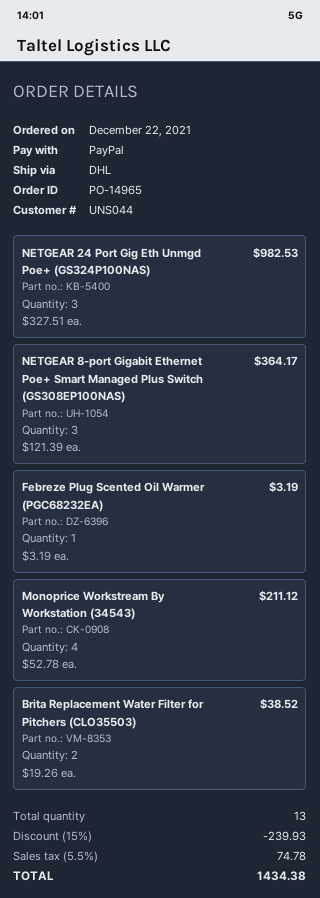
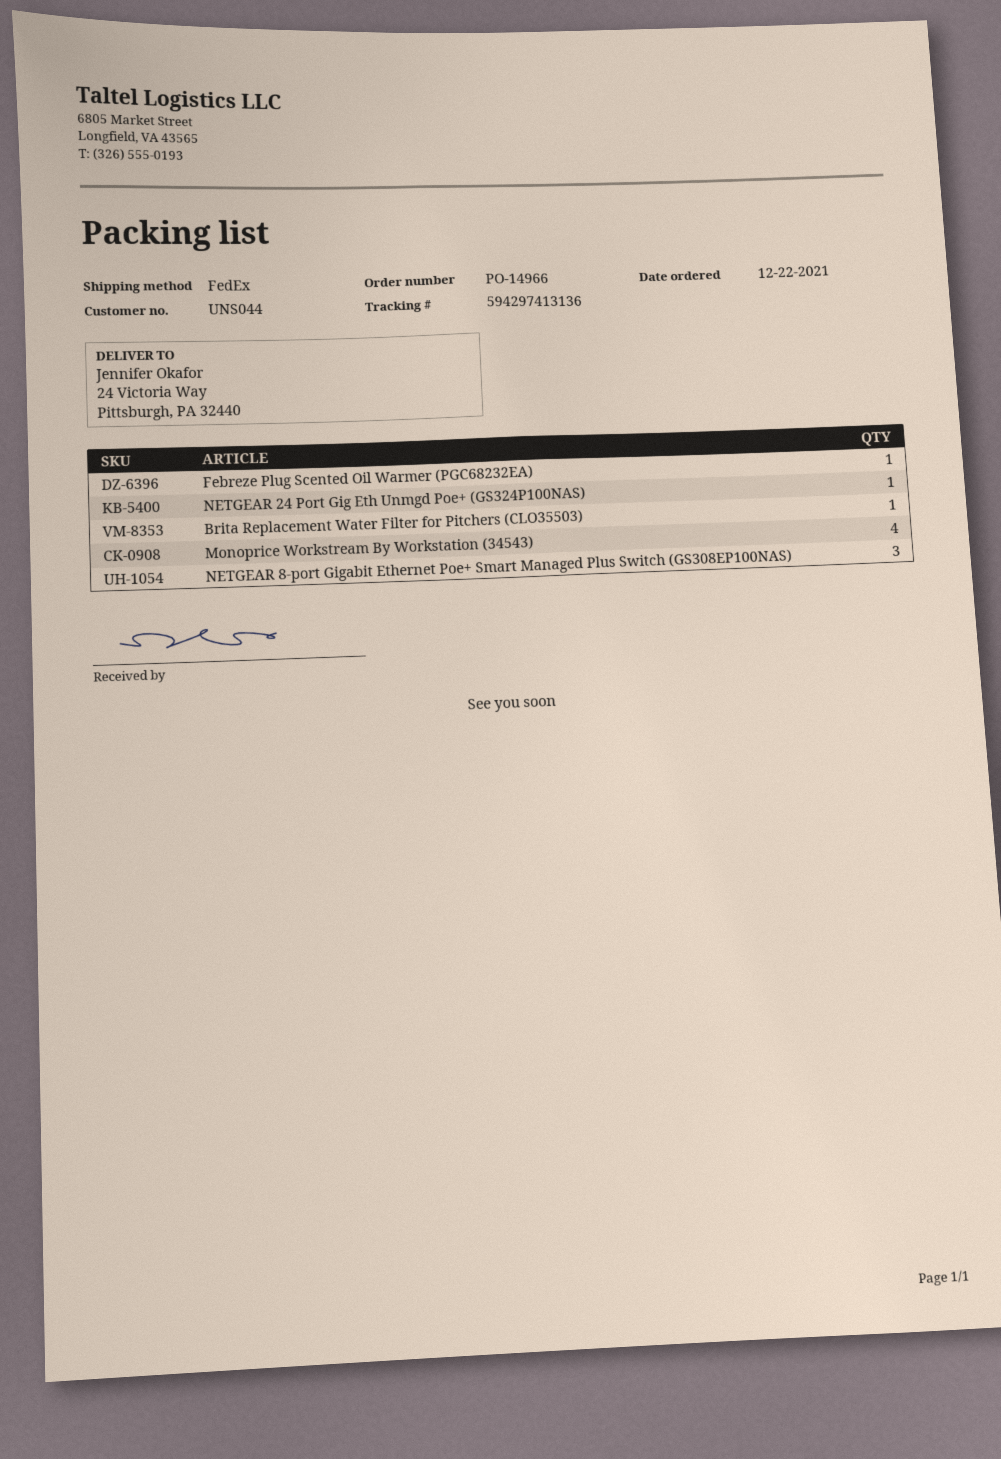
order number: PO-14965 -> PO-14966
shipping method: DHL -> FedEx
NETGEAR 24 Port Gig Eth Unmgd Poe+ (GS324P100NAS): 3 -> 1
Brita Replacement Water Filter for Pitchers (CLO35503): 2 -> 1

